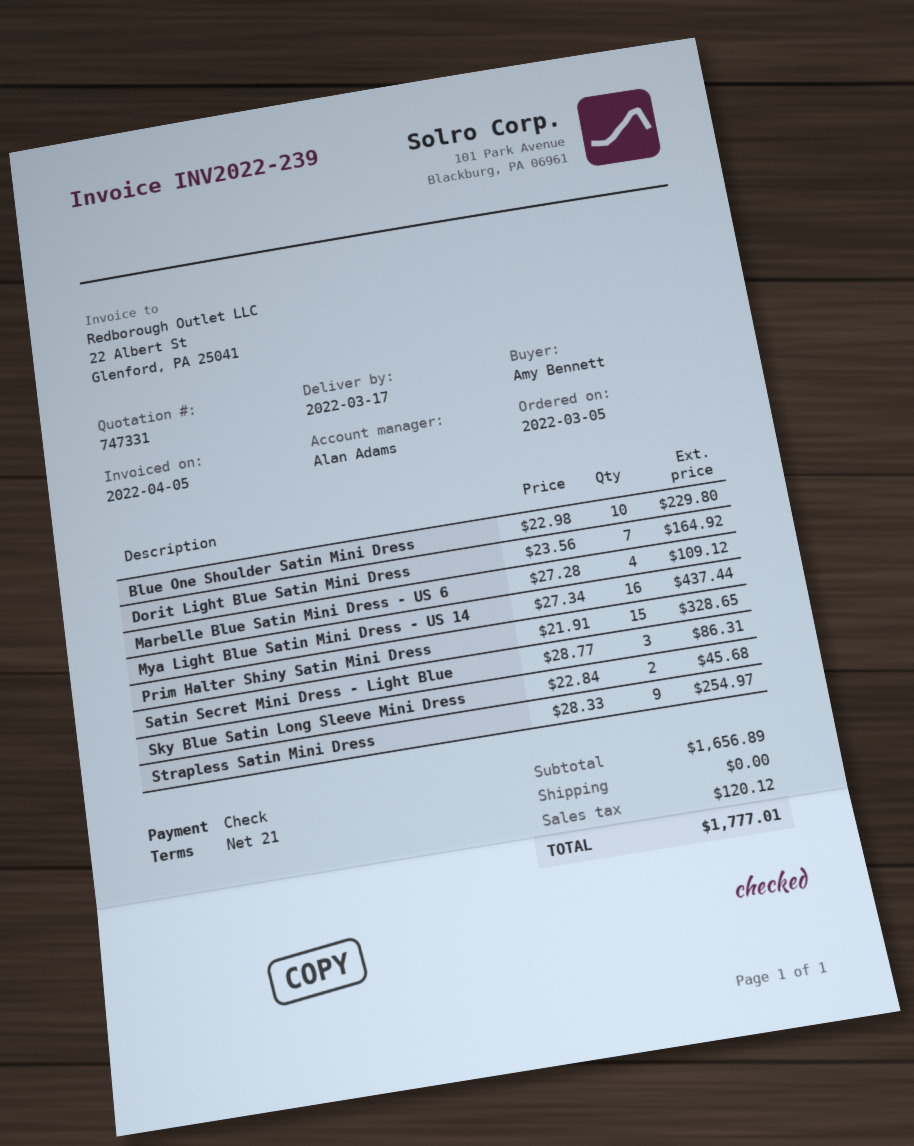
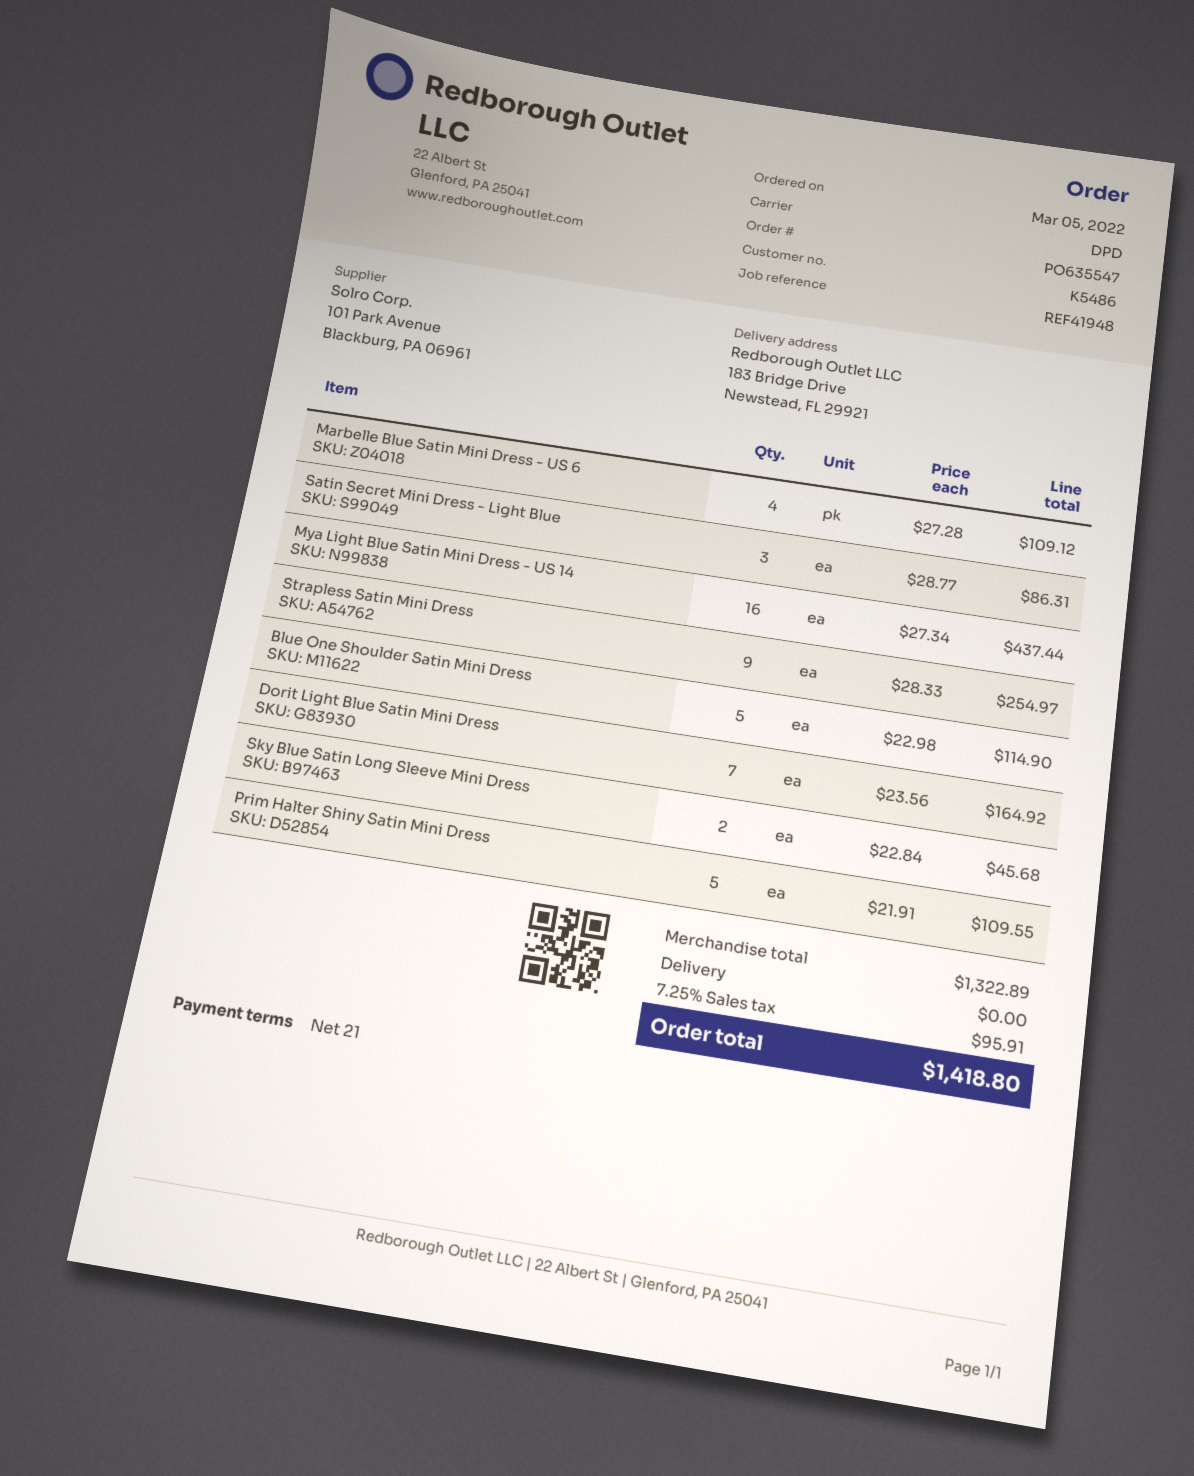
Blue One Shoulder Satin Mini Dress: 10 x 22.98 = 229.80 -> 5 x 22.98 = 114.90
Prim Halter Shiny Satin Mini Dress: 15 x 21.91 = 328.65 -> 5 x 21.91 = 109.55
subtotal: 1656.89 -> 1322.89
tax: 120.12 -> 95.91
total: 1777.01 -> 1418.80

